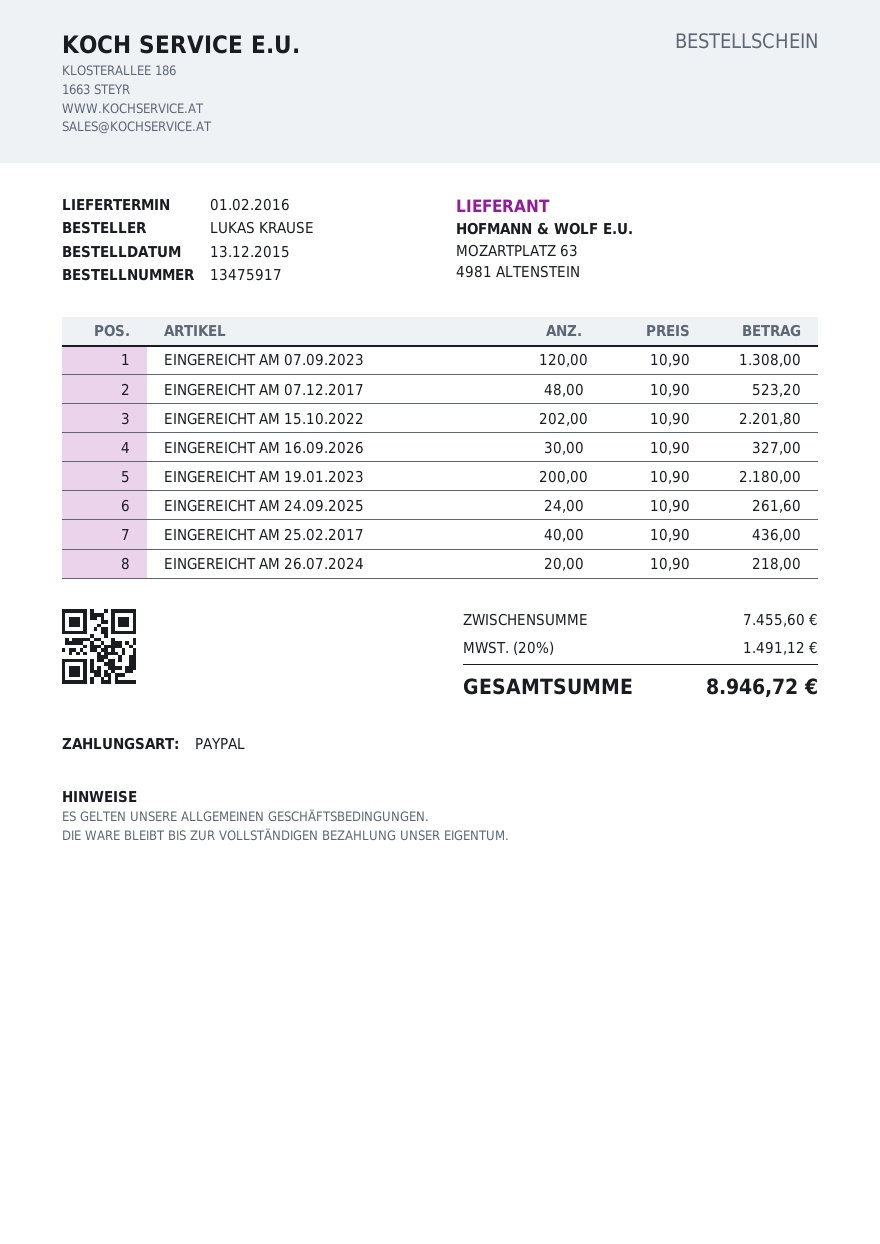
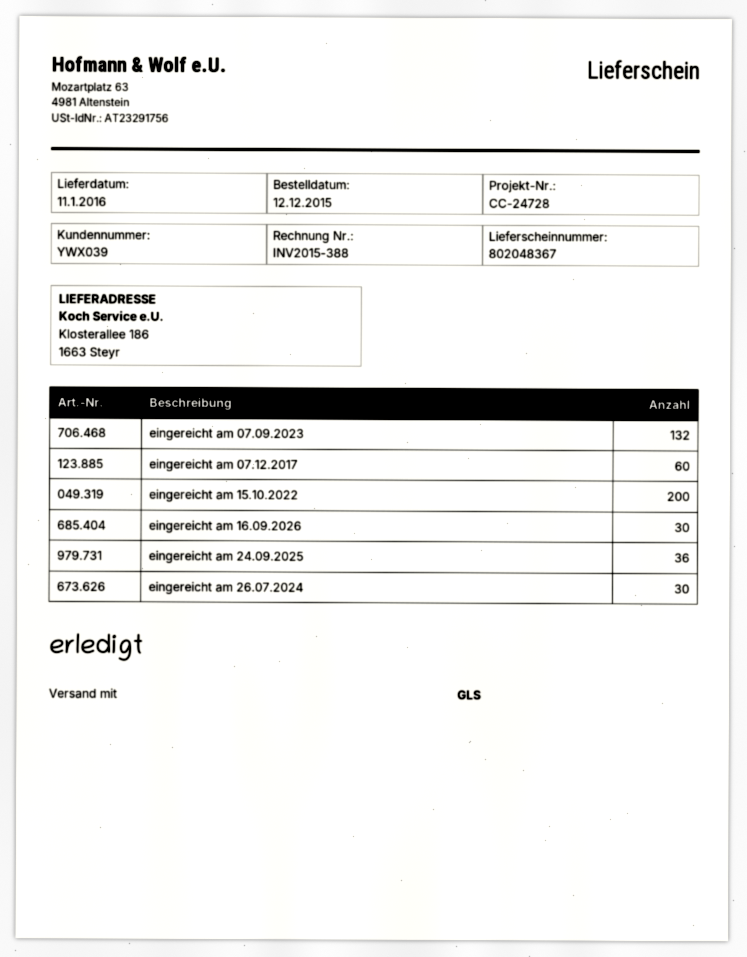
order date: 2015-12-13 -> 2015-12-12
delivery date: 2016-02-01 -> 2016-01-11
EINGEREICHT AM 07.09.2023: 120 -> 132
EINGEREICHT AM 07.12.2017: 48 -> 60
EINGEREICHT AM 15.10.2022: 202 -> 200
EINGEREICHT AM 19.01.2023: 200 -> none
EINGEREICHT AM 24.09.2025: 24 -> 36
EINGEREICHT AM 25.02.2017: 40 -> none
EINGEREICHT AM 26.07.2024: 20 -> 30

